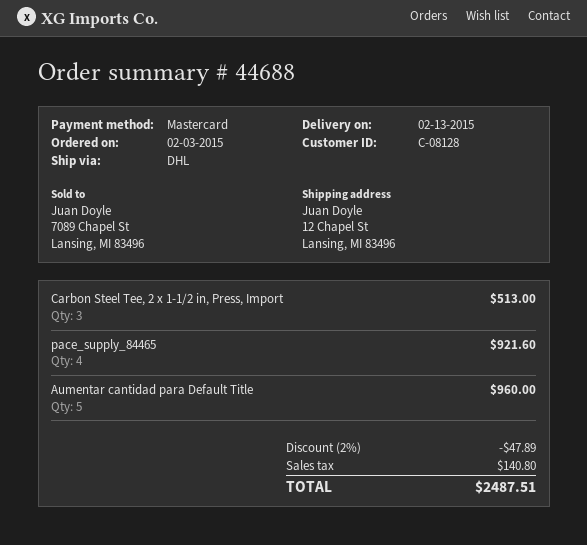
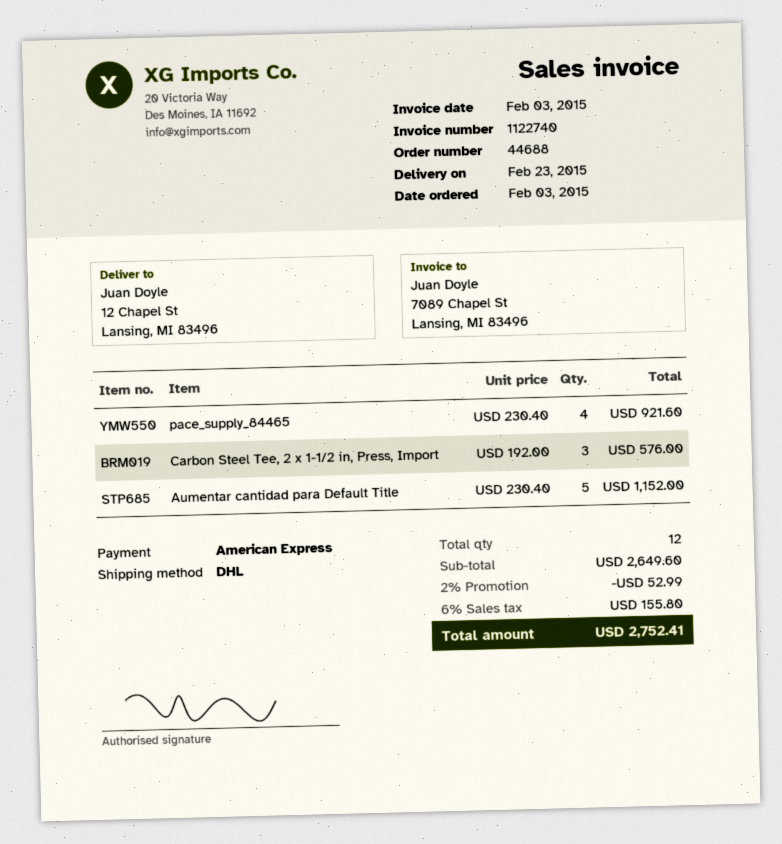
delivery date: 2015-02-13 -> 2015-02-23
payment method: Mastercard -> American Express
Carbon Steel Tee, 2 x 1-1/2 in, Press, Import: 3 for 513.00 -> 3 for 576.00
Aumentar cantidad para Default Title: 5 for 960.00 -> 5 for 1152.00
discount: 2% = 47.89 -> 2% = 52.99
tax: 140.80 -> 155.80
total: 2487.51 -> 2752.41

